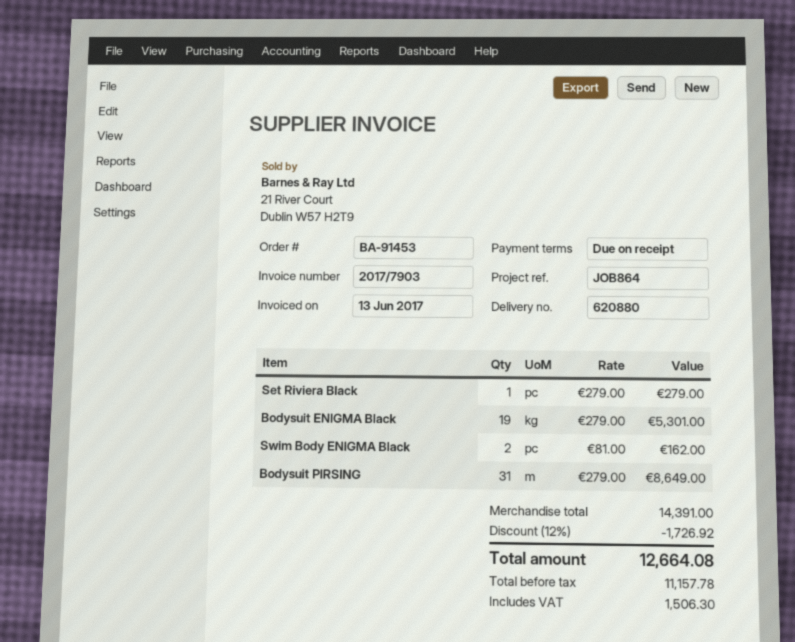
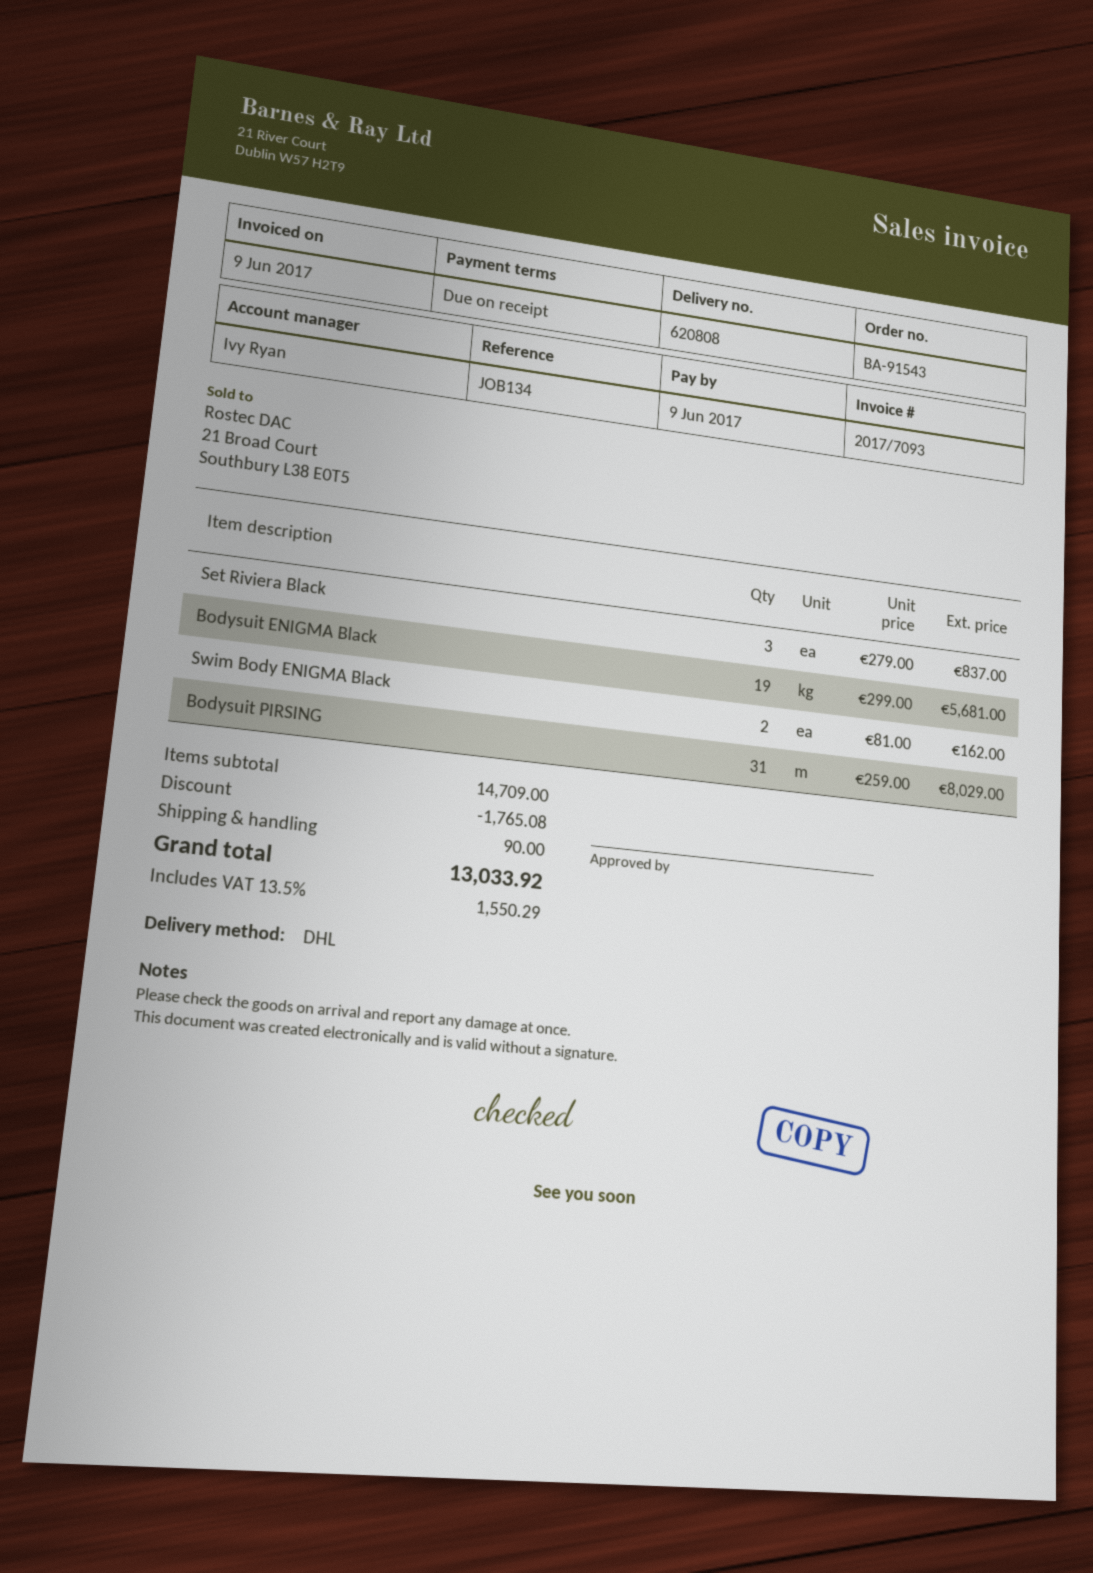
order number: BA-91453 -> BA-91543
delivery note number: 620880 -> 620808
invoice number: 2017/7903 -> 2017/7093
invoice date: 2017-06-13 -> 2017-06-09
reference: JOB864 -> JOB134
Set Riviera Black: 1 x 279.00 = 279.00 -> 3 x 279.00 = 837.00
Bodysuit ENIGMA Black: 19 x 279.00 = 5301.00 -> 19 x 299.00 = 5681.00
Bodysuit PIRSING: 31 x 279.00 = 8649.00 -> 31 x 259.00 = 8029.00
subtotal: 14391.00 -> 14709.00
discount: 1726.92 -> 1765.08
shipping: none -> 90.00
tax: 1506.30 -> 1550.29
total: 12664.08 -> 13033.92

